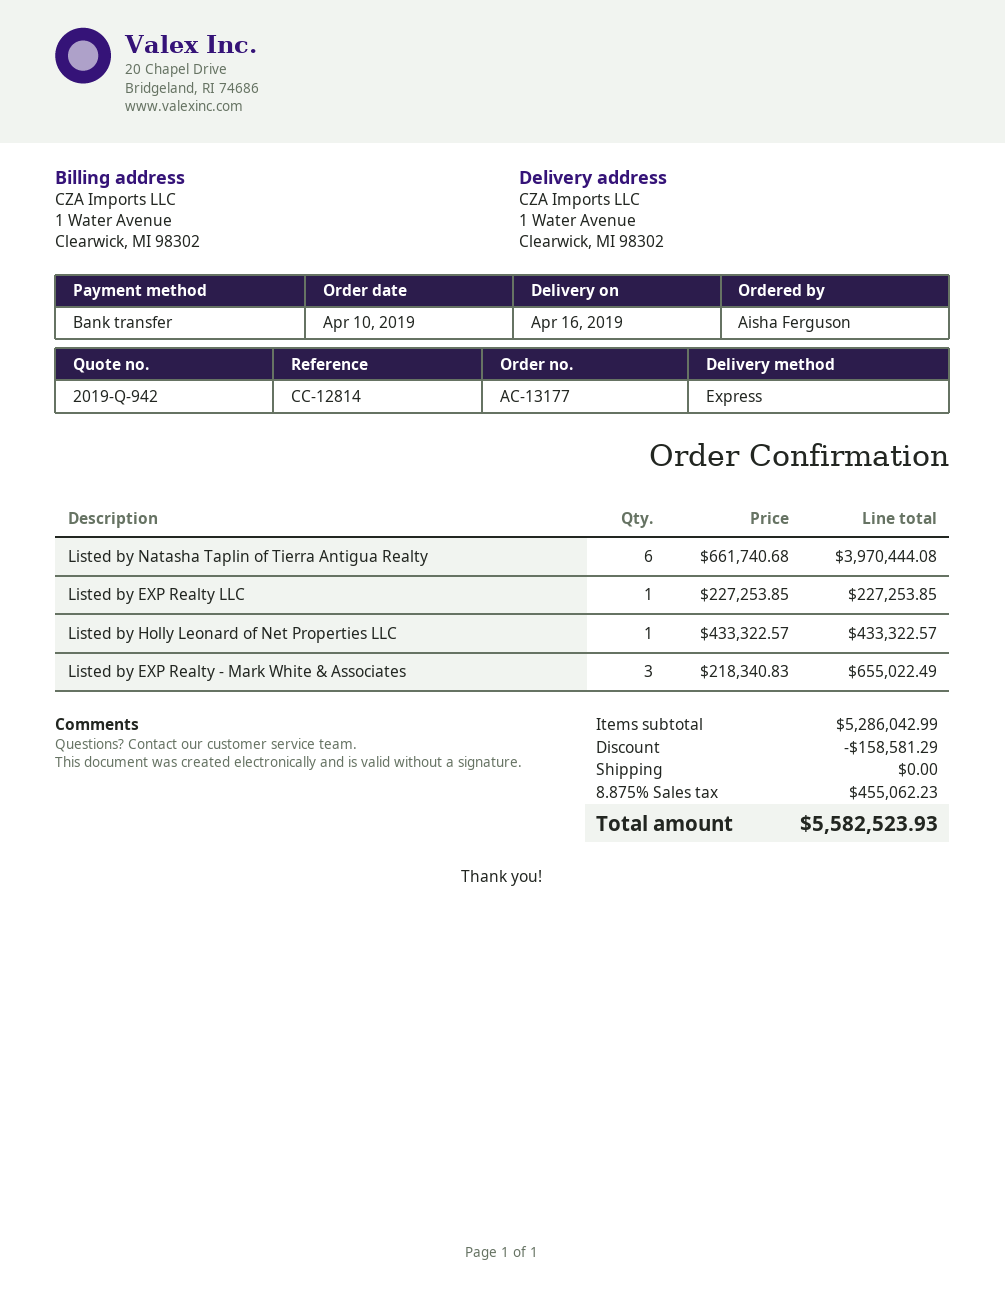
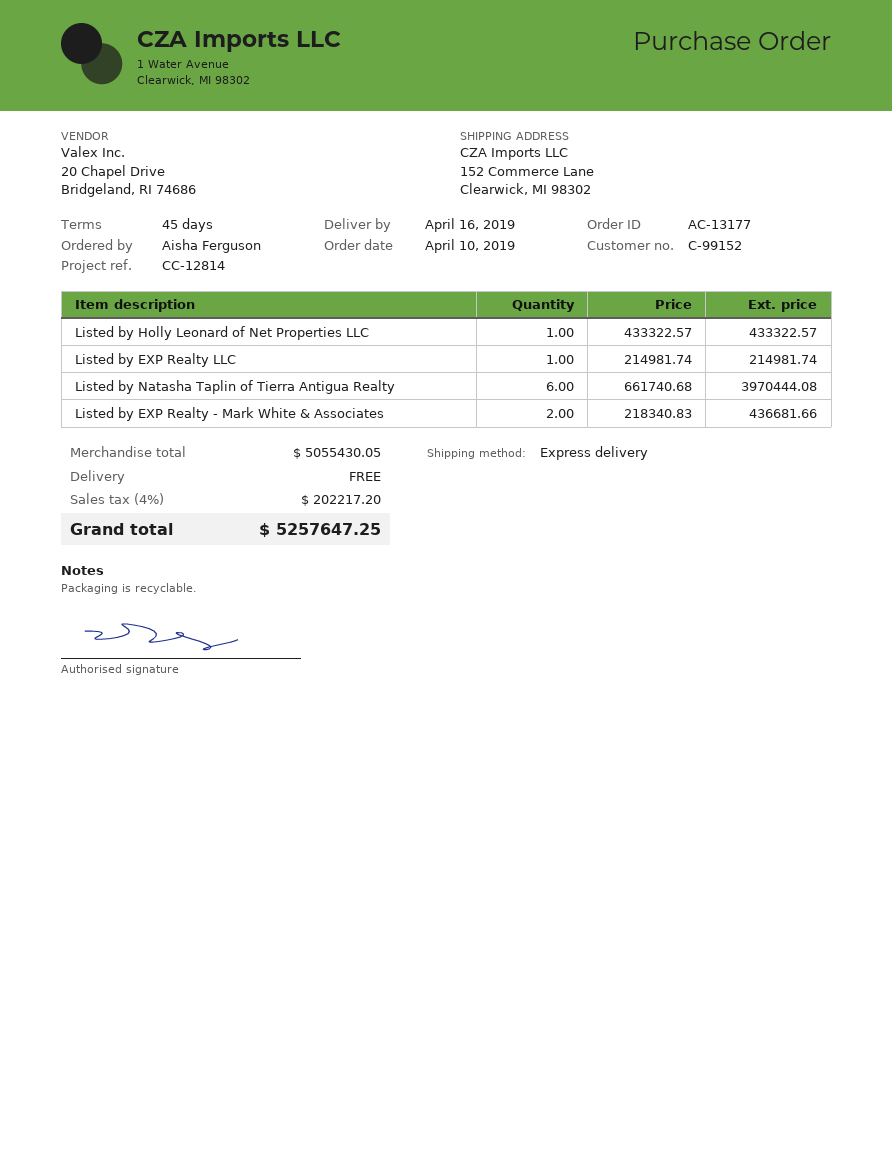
ship to: 1 Water Avenue, Clearwick, MI 98302 -> 152 Commerce Lane, Clearwick, MI 98302
Listed by EXP Realty LLC: 1 x 227253.85 = 227253.85 -> 1 x 214981.74 = 214981.74
Listed by EXP Realty - Mark White & Associates: 3 x 218340.83 = 655022.49 -> 2 x 218340.83 = 436681.66
subtotal: 5286042.99 -> 5055430.05
discount: 158581.29 -> none
tax: 8.875% = 455062.23 -> 4% = 202217.20
total: 5582523.93 -> 5257647.25

